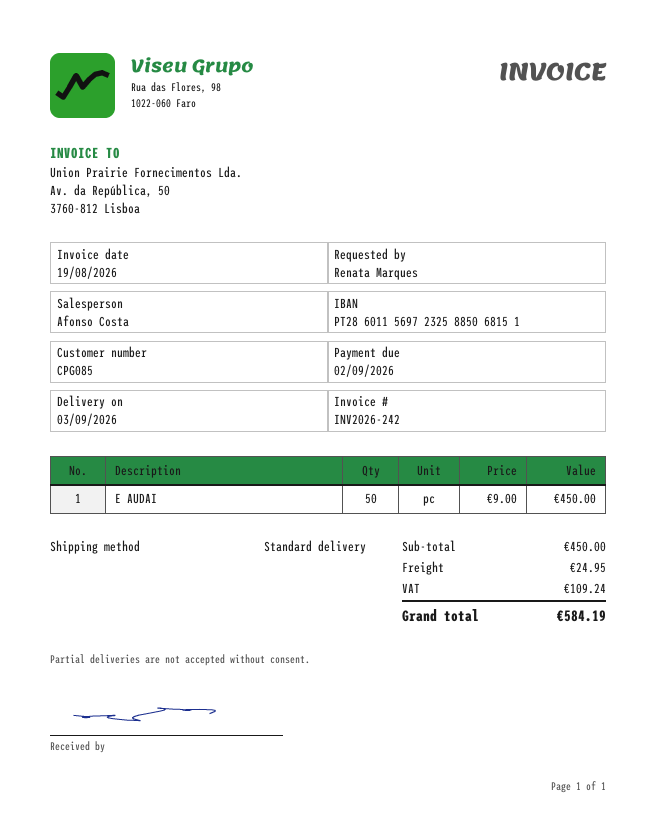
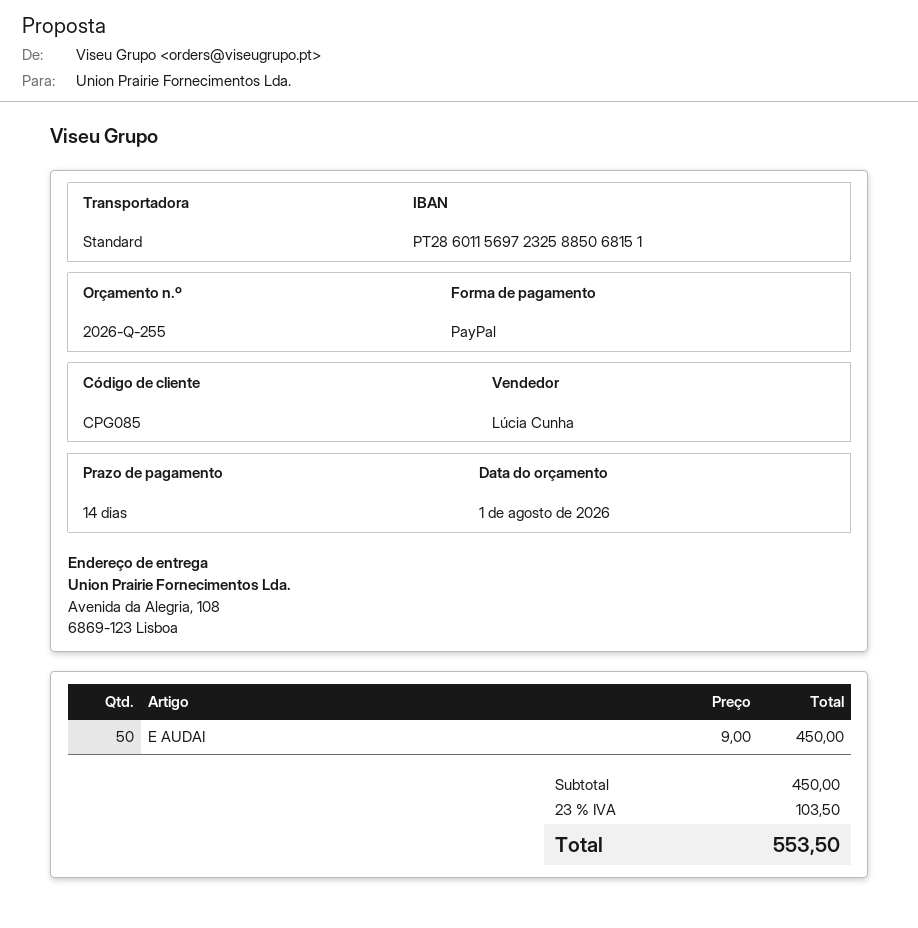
sales rep: Afonso Costa -> Lúcia Cunha
shipping: 24.95 -> none
tax: 109.24 -> 103.50
total: 584.19 -> 553.50

